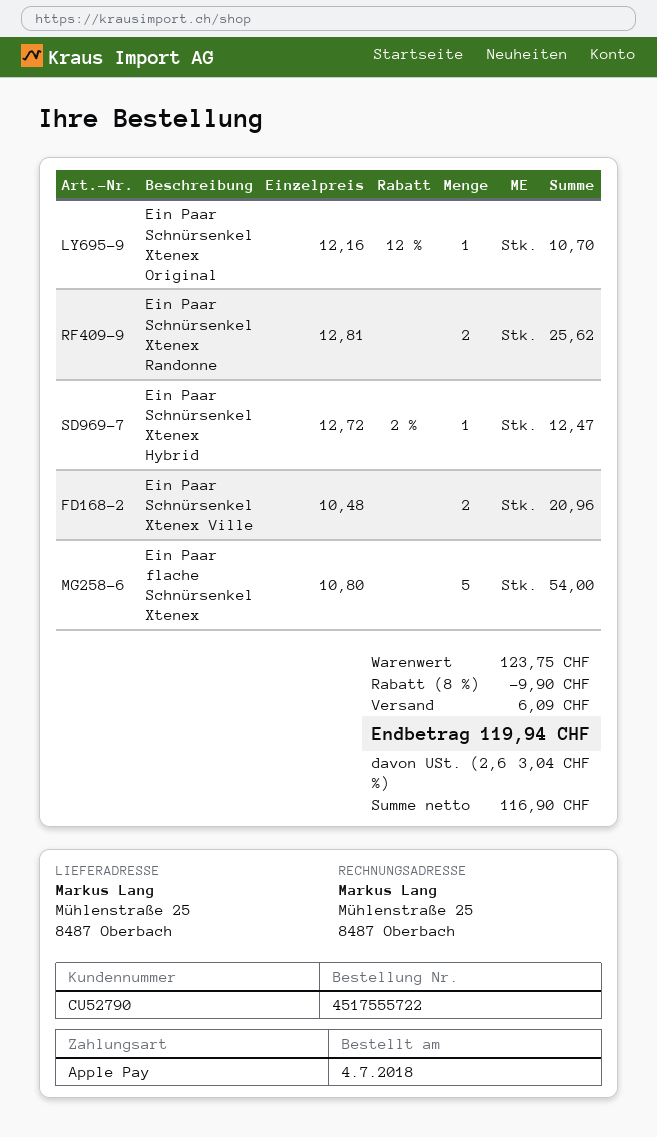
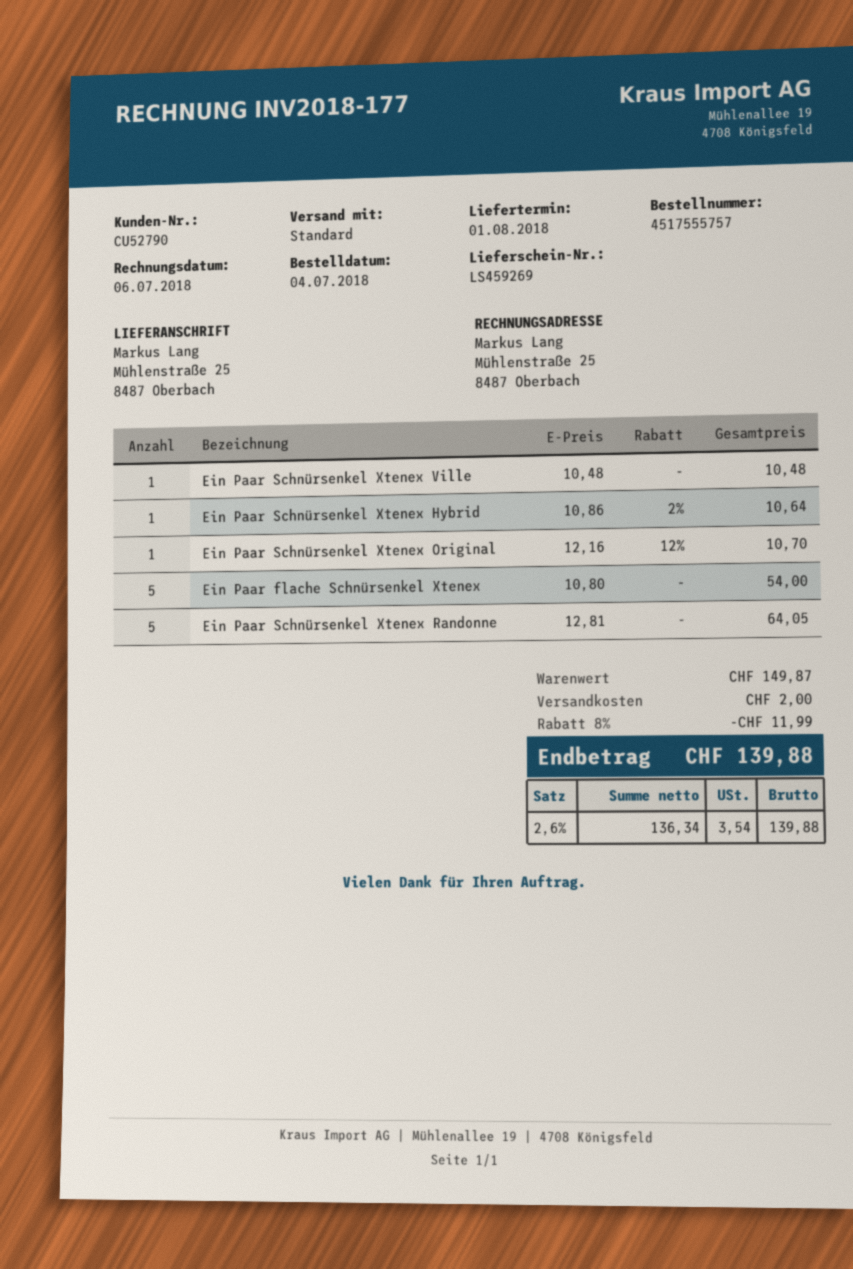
order number: 4517555722 -> 4517555757
Ein Paar Schnürsenkel Xtenex Randonne: 2 x 12.81 = 25.62 -> 5 x 12.81 = 64.05
Ein Paar Schnürsenkel Xtenex Hybrid: 1 x 12.72 - 2% = 12.47 -> 1 x 10.86 - 2% = 10.64
Ein Paar Schnürsenkel Xtenex Ville: 2 x 10.48 = 20.96 -> 1 x 10.48 = 10.48
subtotal: 123.75 -> 149.87
discount: 8% = 9.90 -> 8% = 11.99
shipping: 6.09 -> 2.00
net: 116.90 -> 136.34
tax: 2.6% = 3.04 -> 2.6% = 3.54
total: 119.94 -> 139.88

